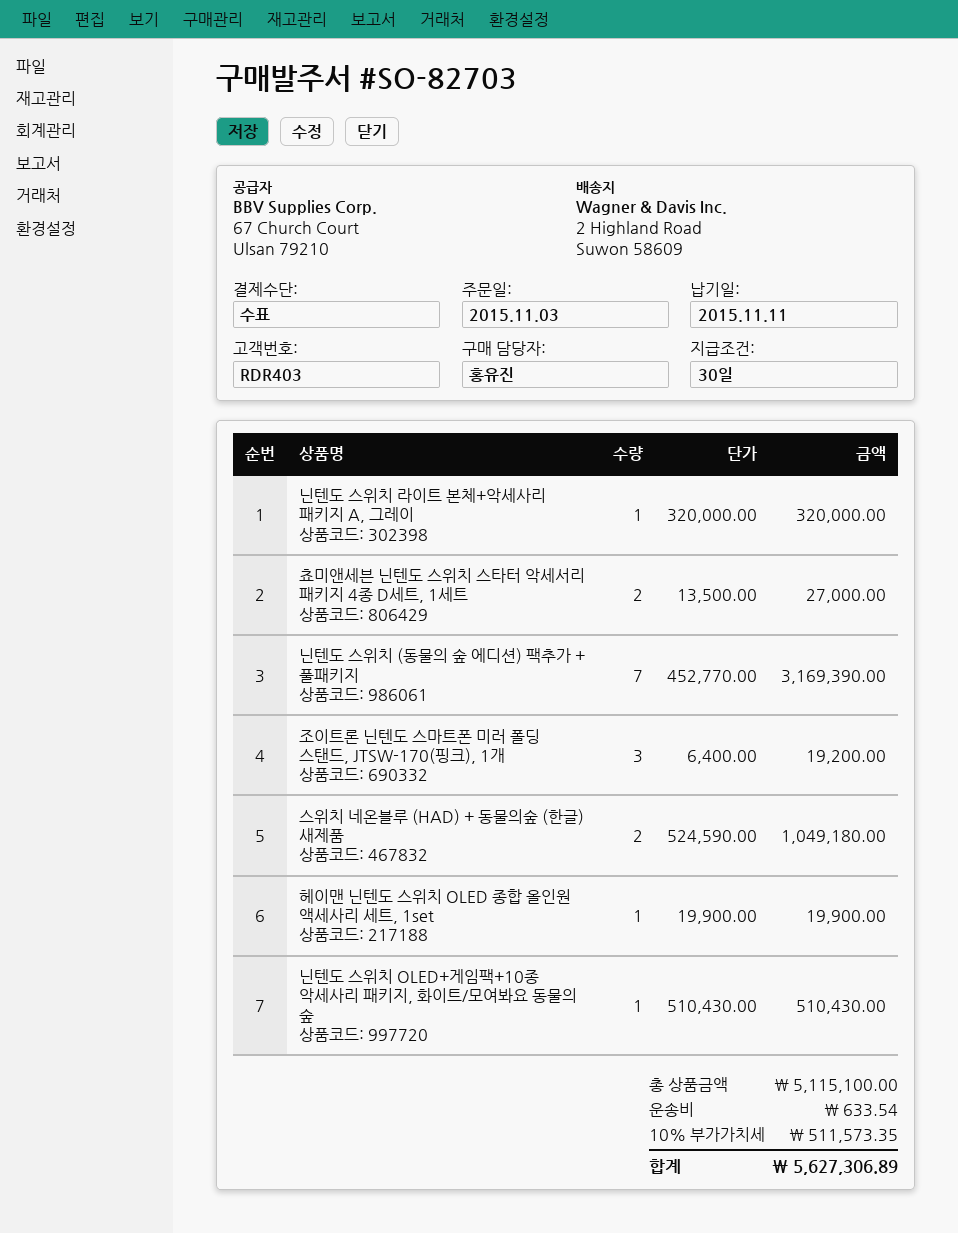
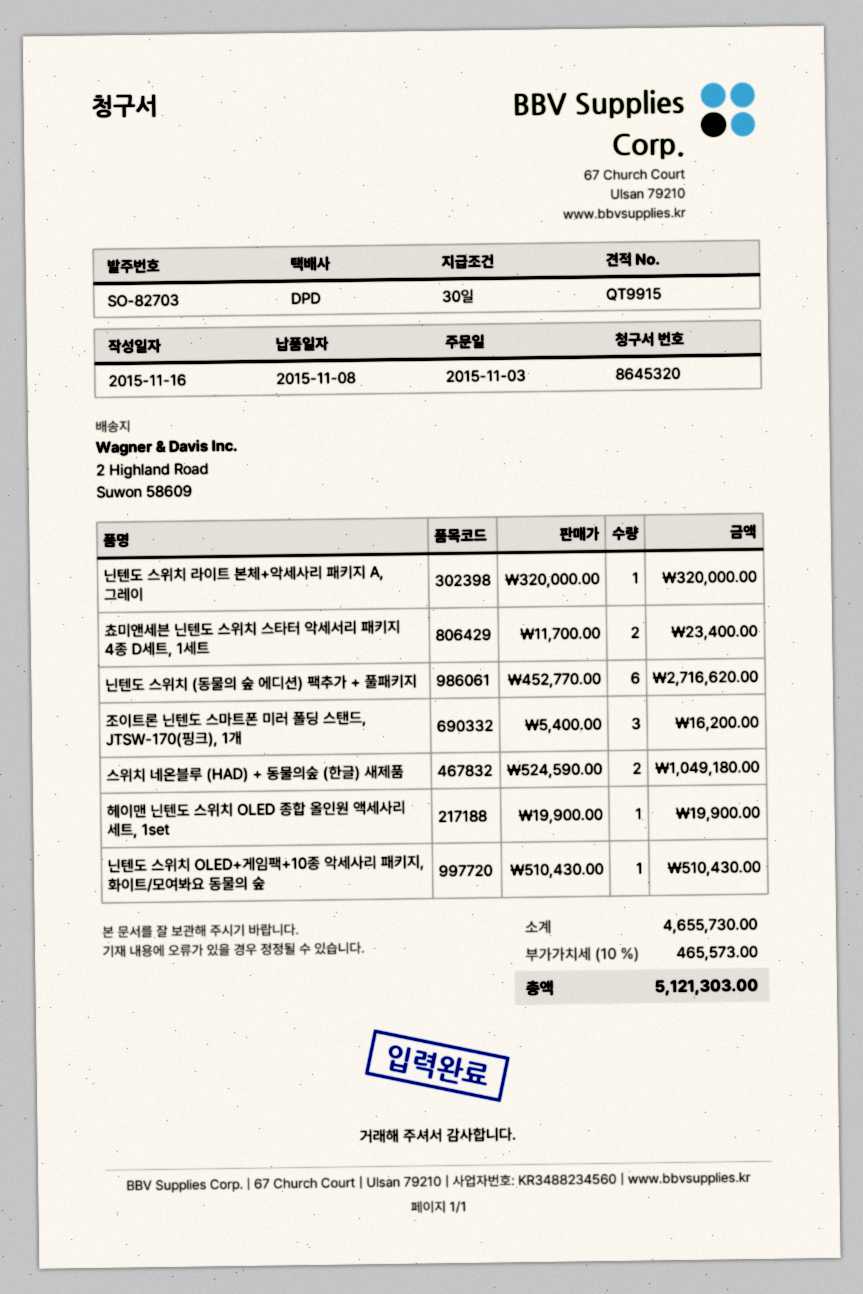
delivery date: 2015-11-11 -> 2015-11-08
쵸미앤세븐 닌텐도 스위치 스타터 악세서리 패키지 4종 D세트, 1세트: 2 x 13500.00 = 27000.00 -> 2 x 11700.00 = 23400.00
닌텐도 스위치 (동물의 숲 에디션) 팩추가 + 풀패키지: 7 x 452770.00 = 3169390.00 -> 6 x 452770.00 = 2716620.00
조이트론 닌텐도 스마트폰 미러 폴딩 스탠드, JTSW-170(핑크), 1개: 3 x 6400.00 = 19200.00 -> 3 x 5400.00 = 16200.00
subtotal: 5115100.00 -> 4655730.00
shipping: 633.54 -> none
tax: 10% = 511573.35 -> 10% = 465573.00
total: 5627306.89 -> 5121303.00

